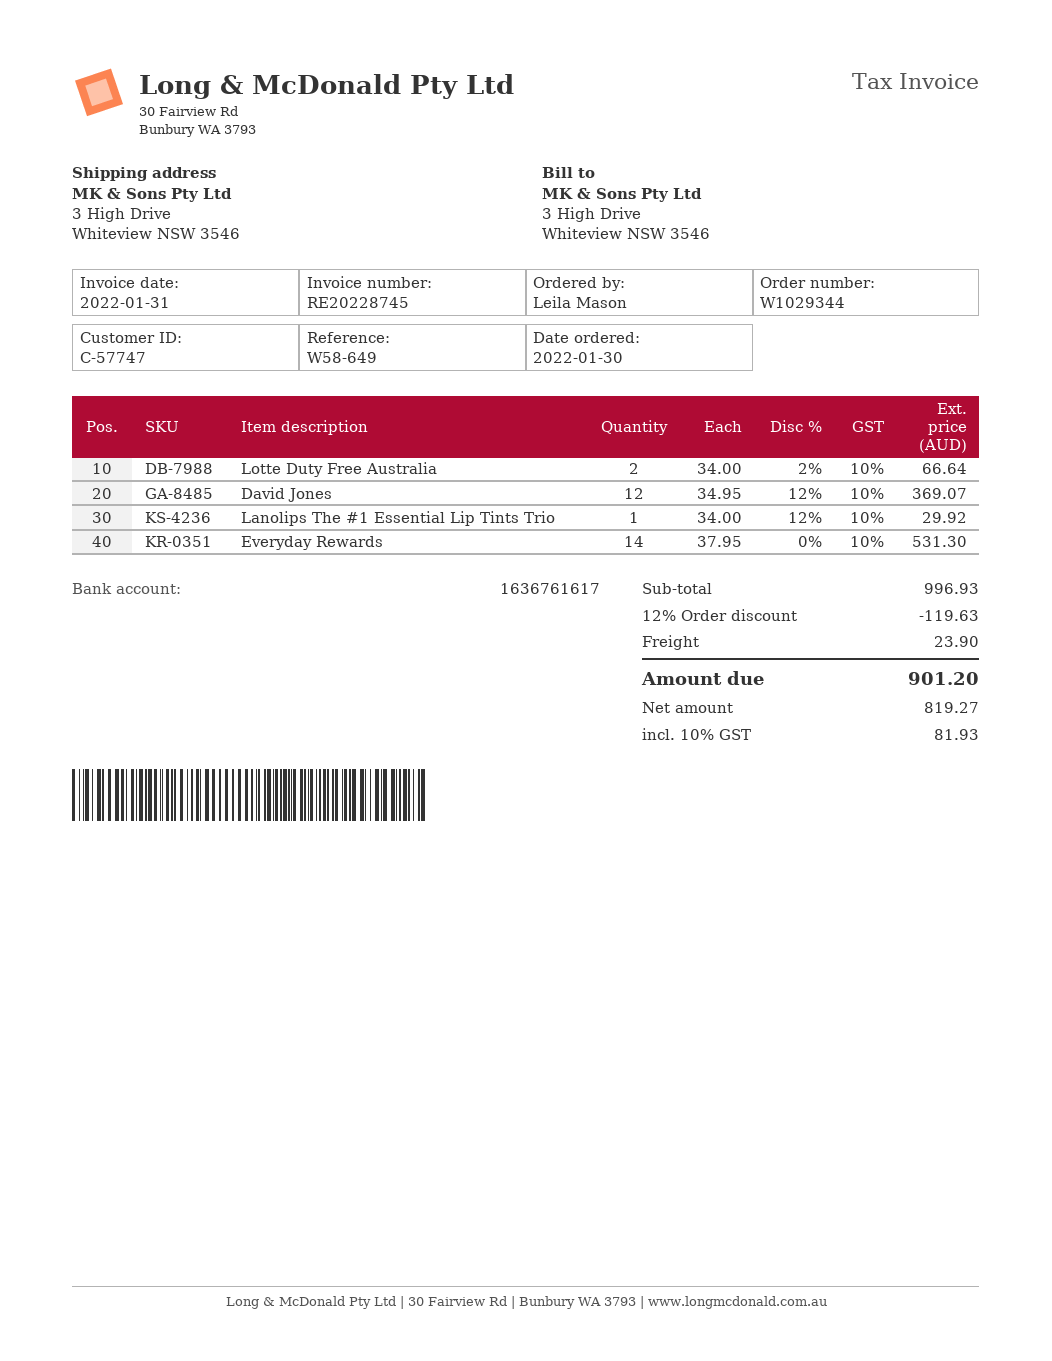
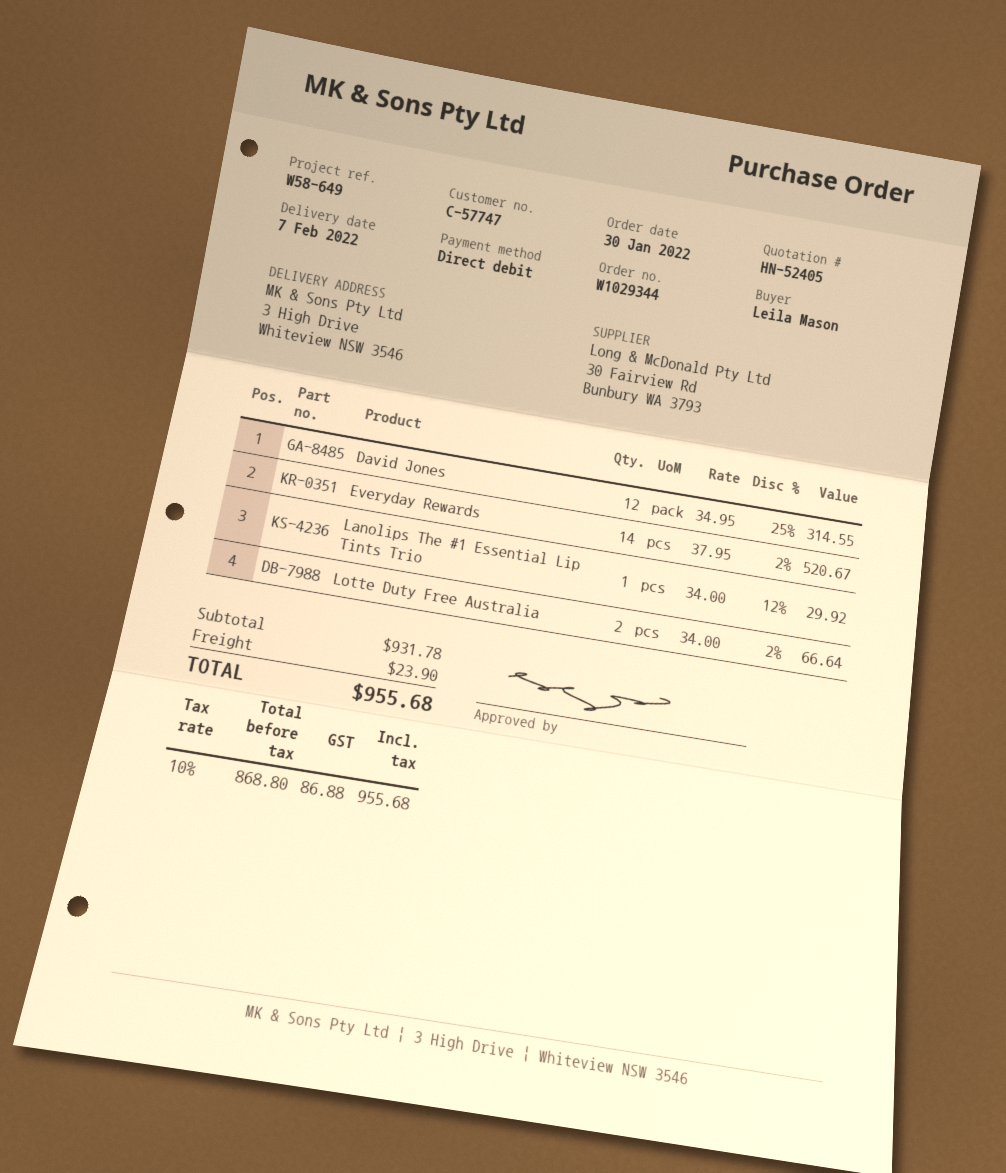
David Jones: 12 x 34.95 - 12% = 369.07 -> 12 x 34.95 - 25% = 314.55
Everyday Rewards: 14 x 37.95 = 531.30 -> 14 x 37.95 - 2% = 520.67
subtotal: 996.93 -> 931.78
discount: 12% = 119.63 -> none
net: 819.27 -> 868.80
tax: 10% = 81.93 -> 10% = 86.88
total: 901.20 -> 955.68

